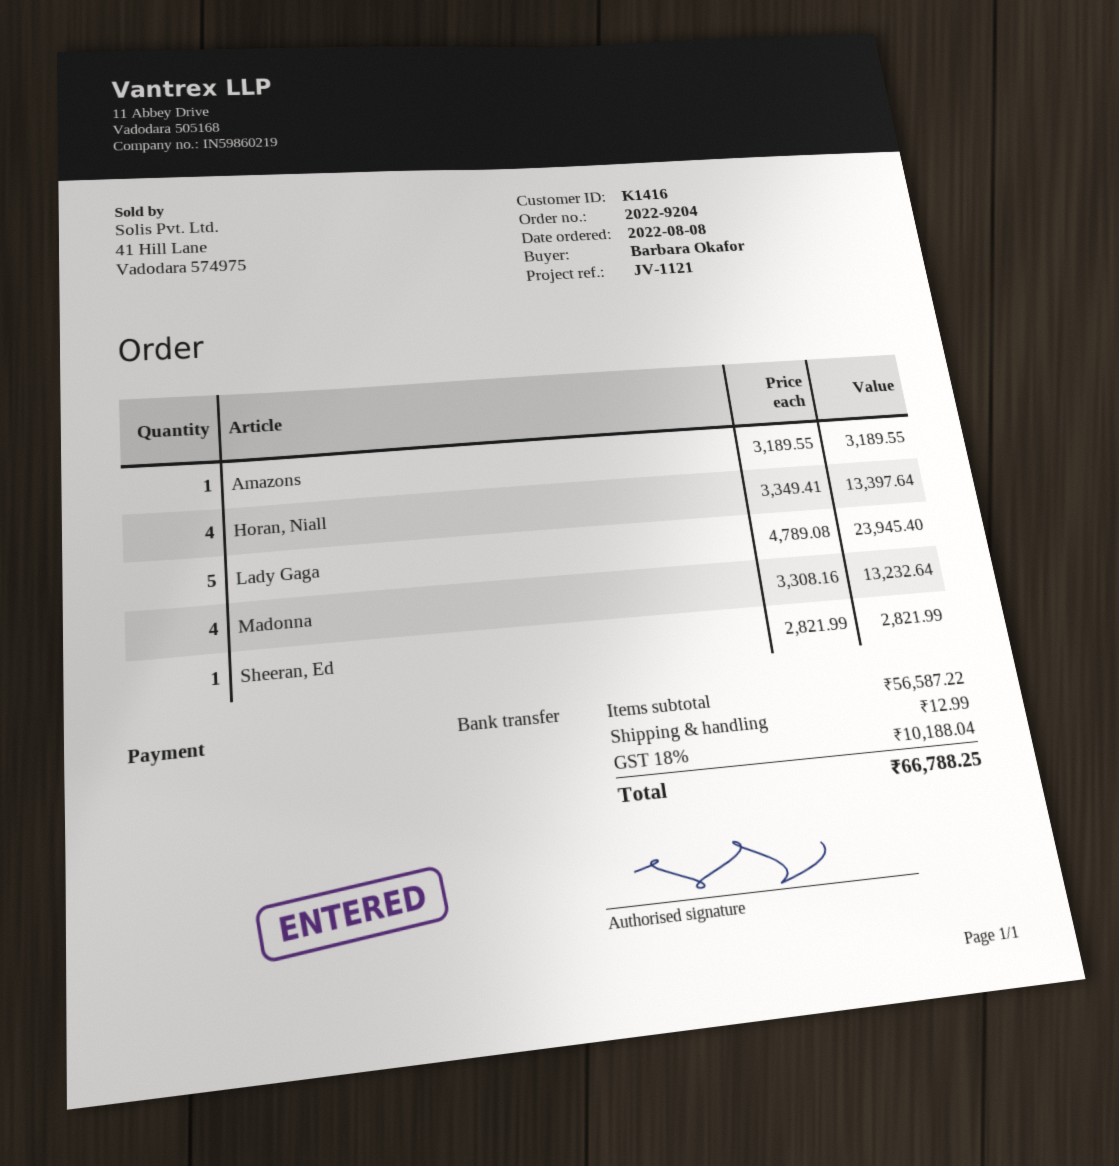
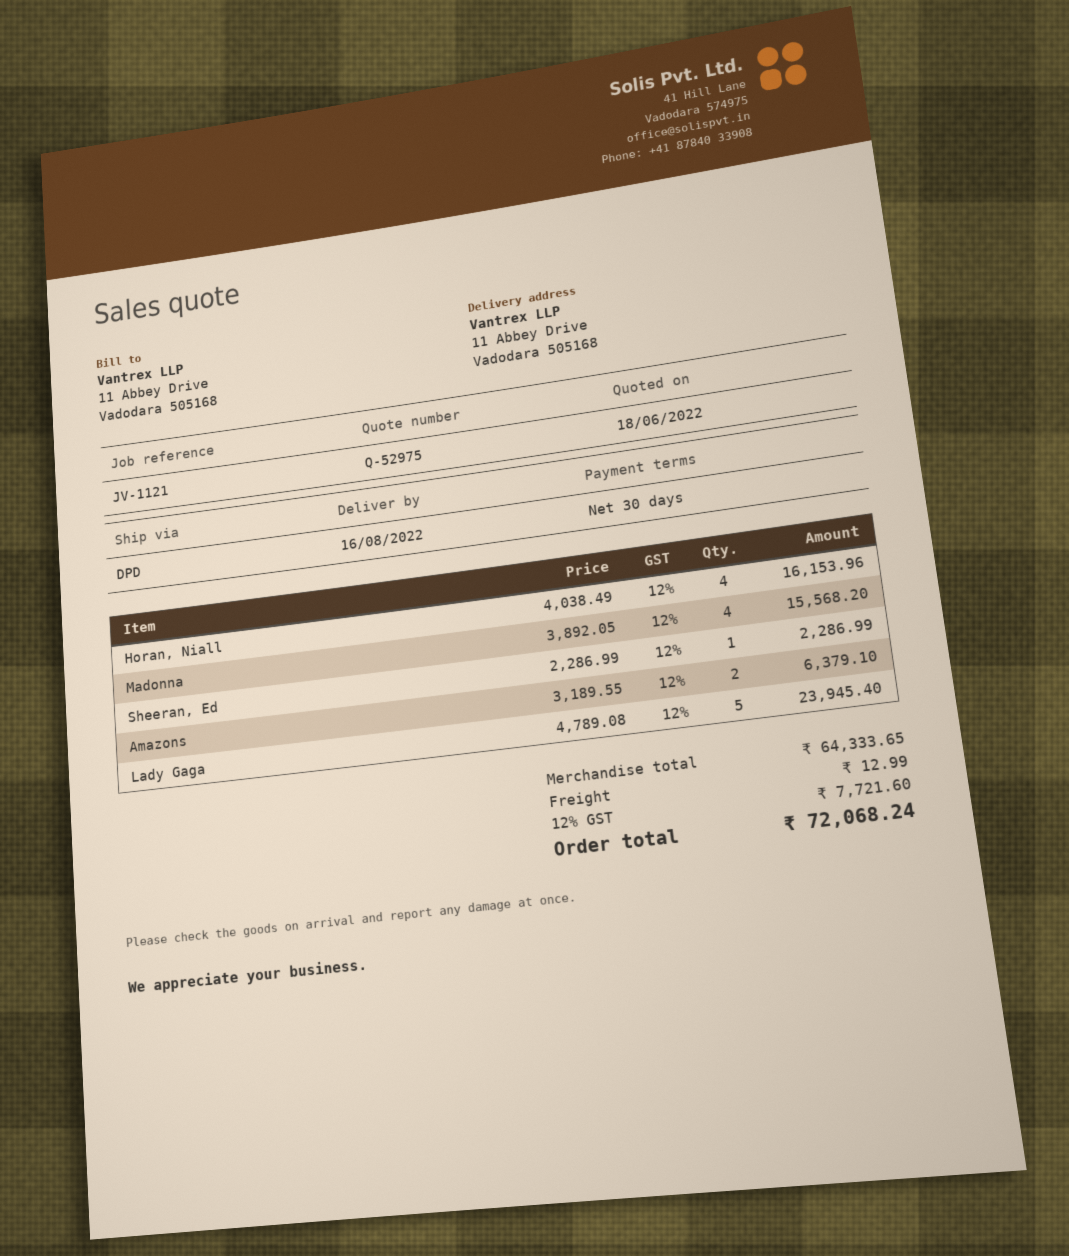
Amazons: 1 x 3189.55 = 3189.55 -> 2 x 3189.55 = 6379.10
Horan, Niall: 4 x 3349.41 = 13397.64 -> 4 x 4038.49 = 16153.96
Madonna: 4 x 3308.16 = 13232.64 -> 4 x 3892.05 = 15568.20
Sheeran, Ed: 1 x 2821.99 = 2821.99 -> 1 x 2286.99 = 2286.99
subtotal: 56587.22 -> 64333.65
tax: 18% = 10188.04 -> 12% = 7721.60
total: 66788.25 -> 72068.24

